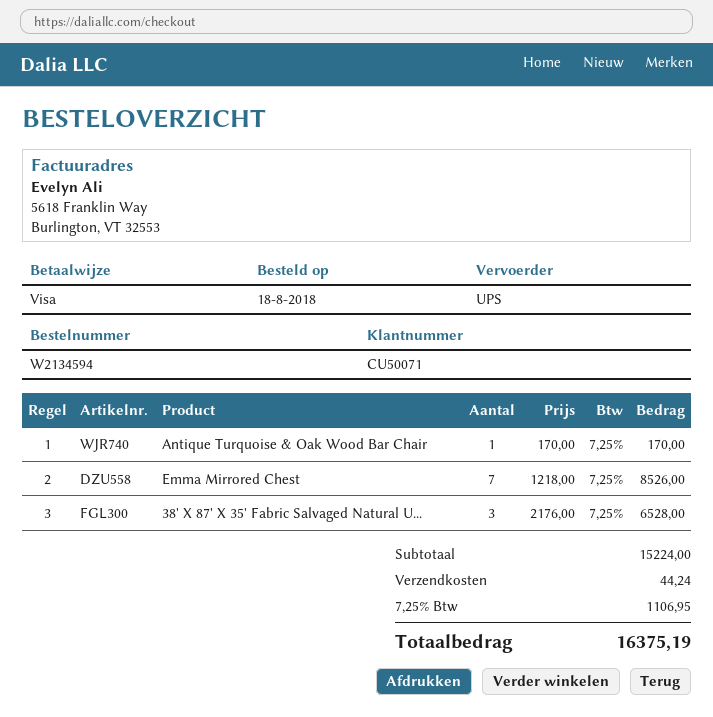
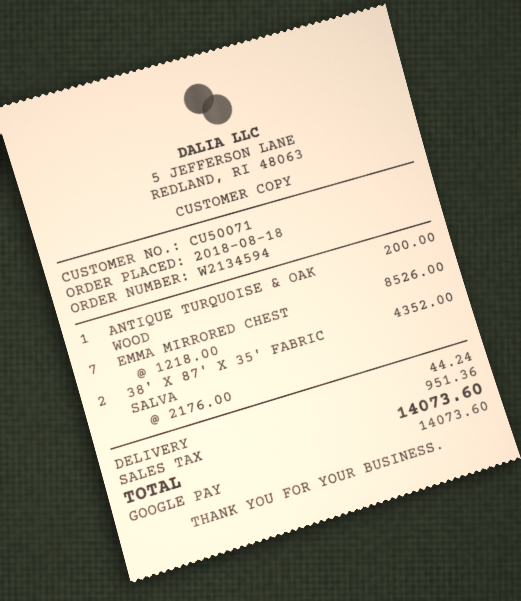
payment method: Visa -> Google Pay
Antique Turquoise & Oak Wood Bar Chair: 1 x 170.00 = 170.00 -> 1 x 200.00 = 200.00
38' X 87' X 35' Fabric Salvaged Natural U...: 3 x 2176.00 = 6528.00 -> 2 x 2176.00 = 4352.00
tax: 1106.95 -> 951.36
total: 16375.19 -> 14073.60

